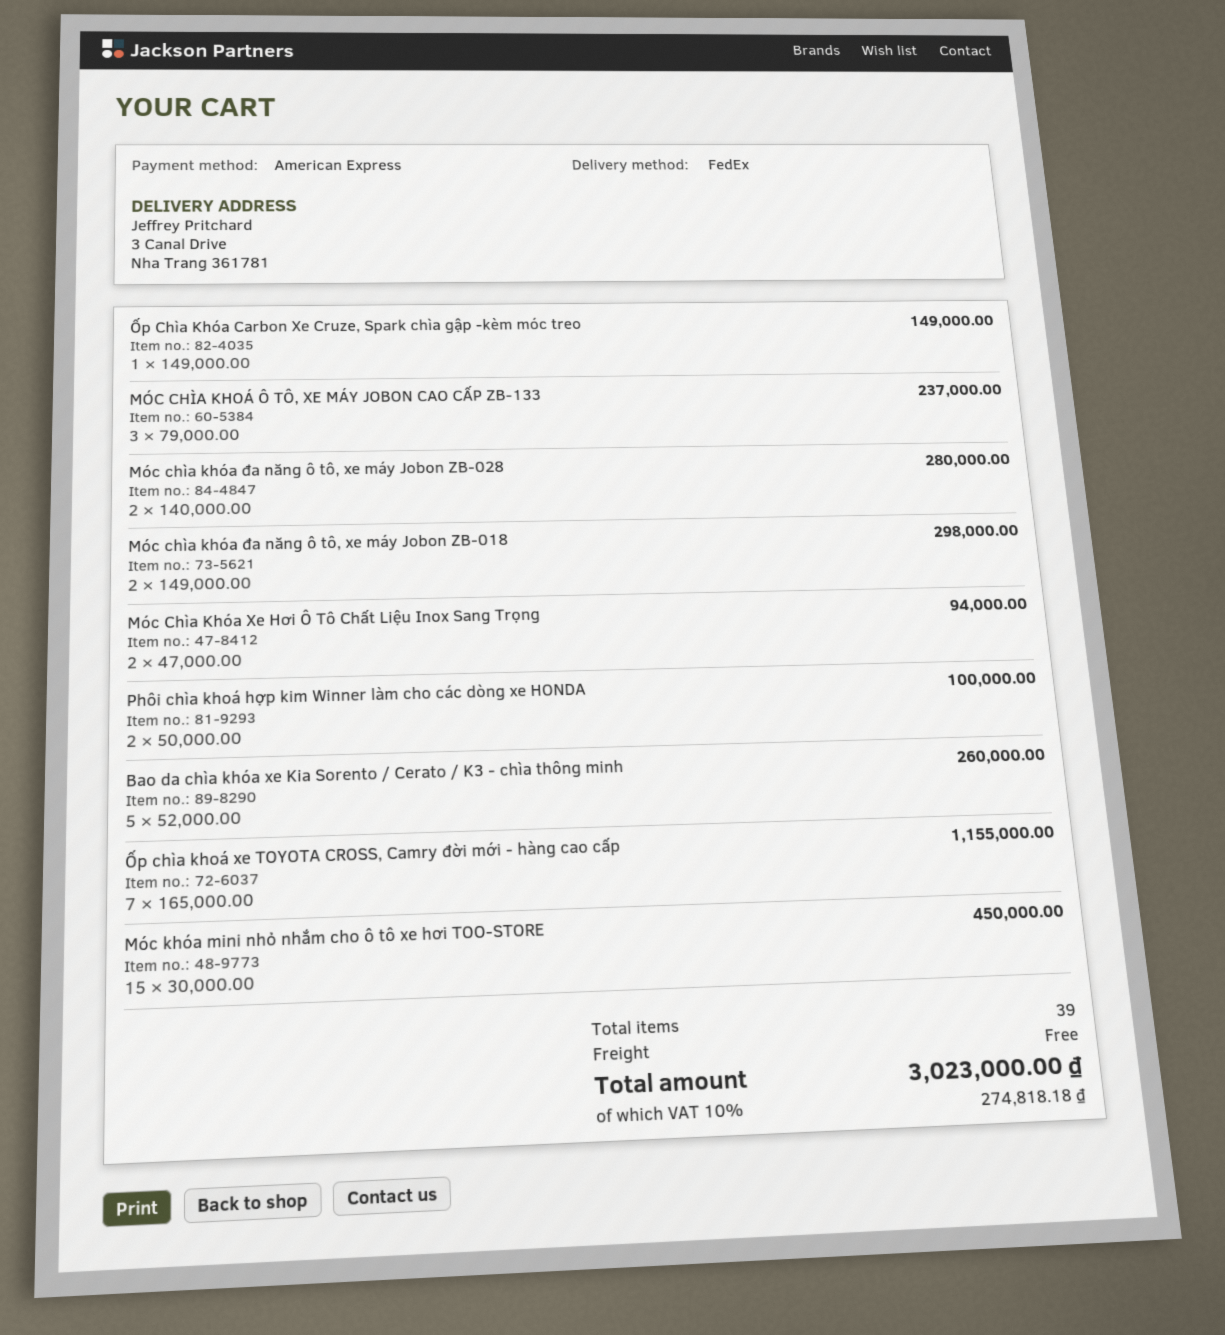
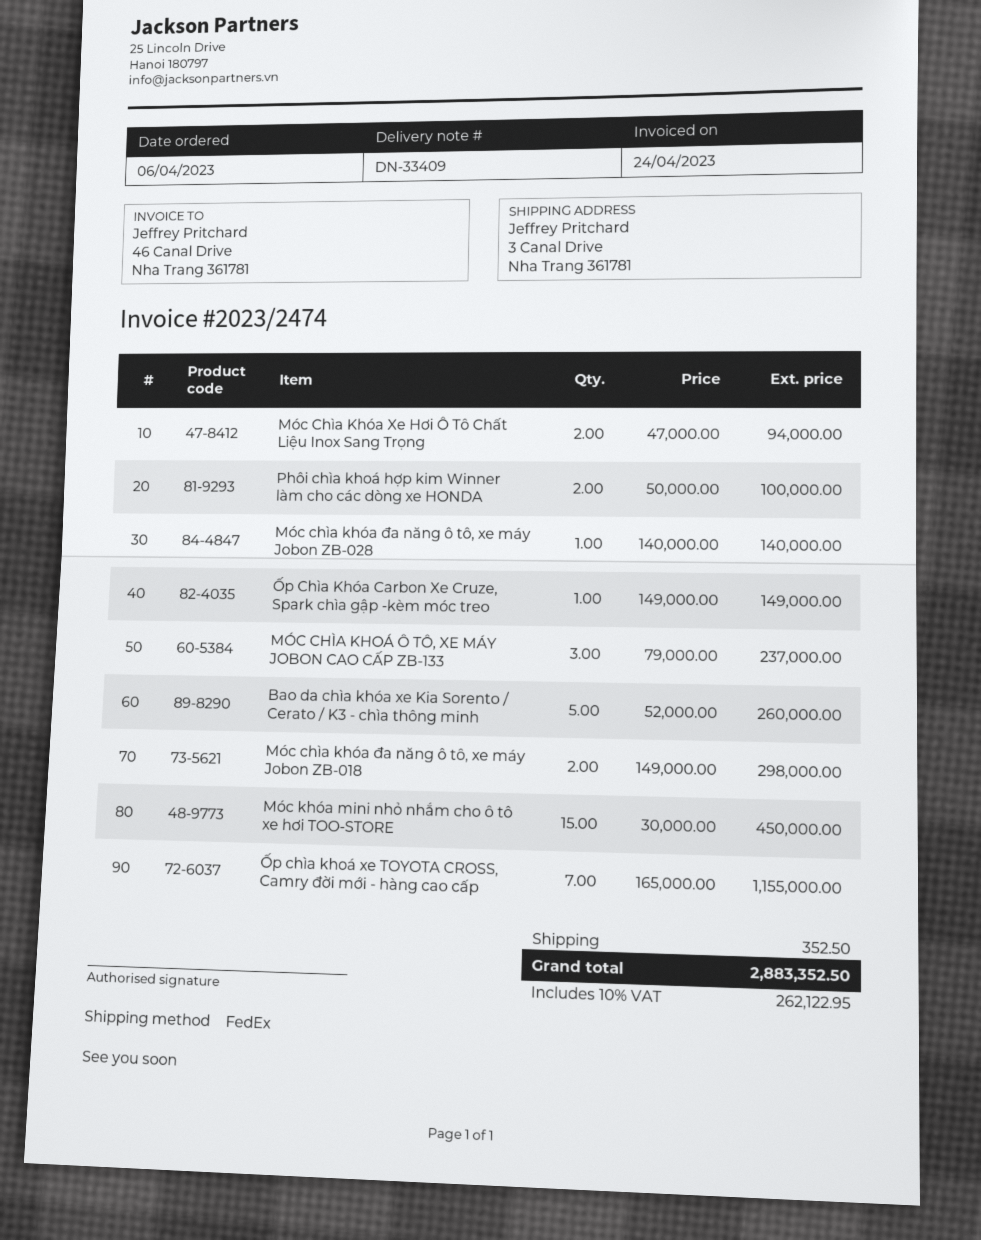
Móc chìa khóa đa năng ô tô, xe máy Jobon ZB-028: 2 x 140000.00 = 280000.00 -> 1 x 140000.00 = 140000.00
shipping: 0.00 -> 352.50
tax: 10% = 274818.18 -> 10% = 262122.95
total: 3023000.00 -> 2883352.50

